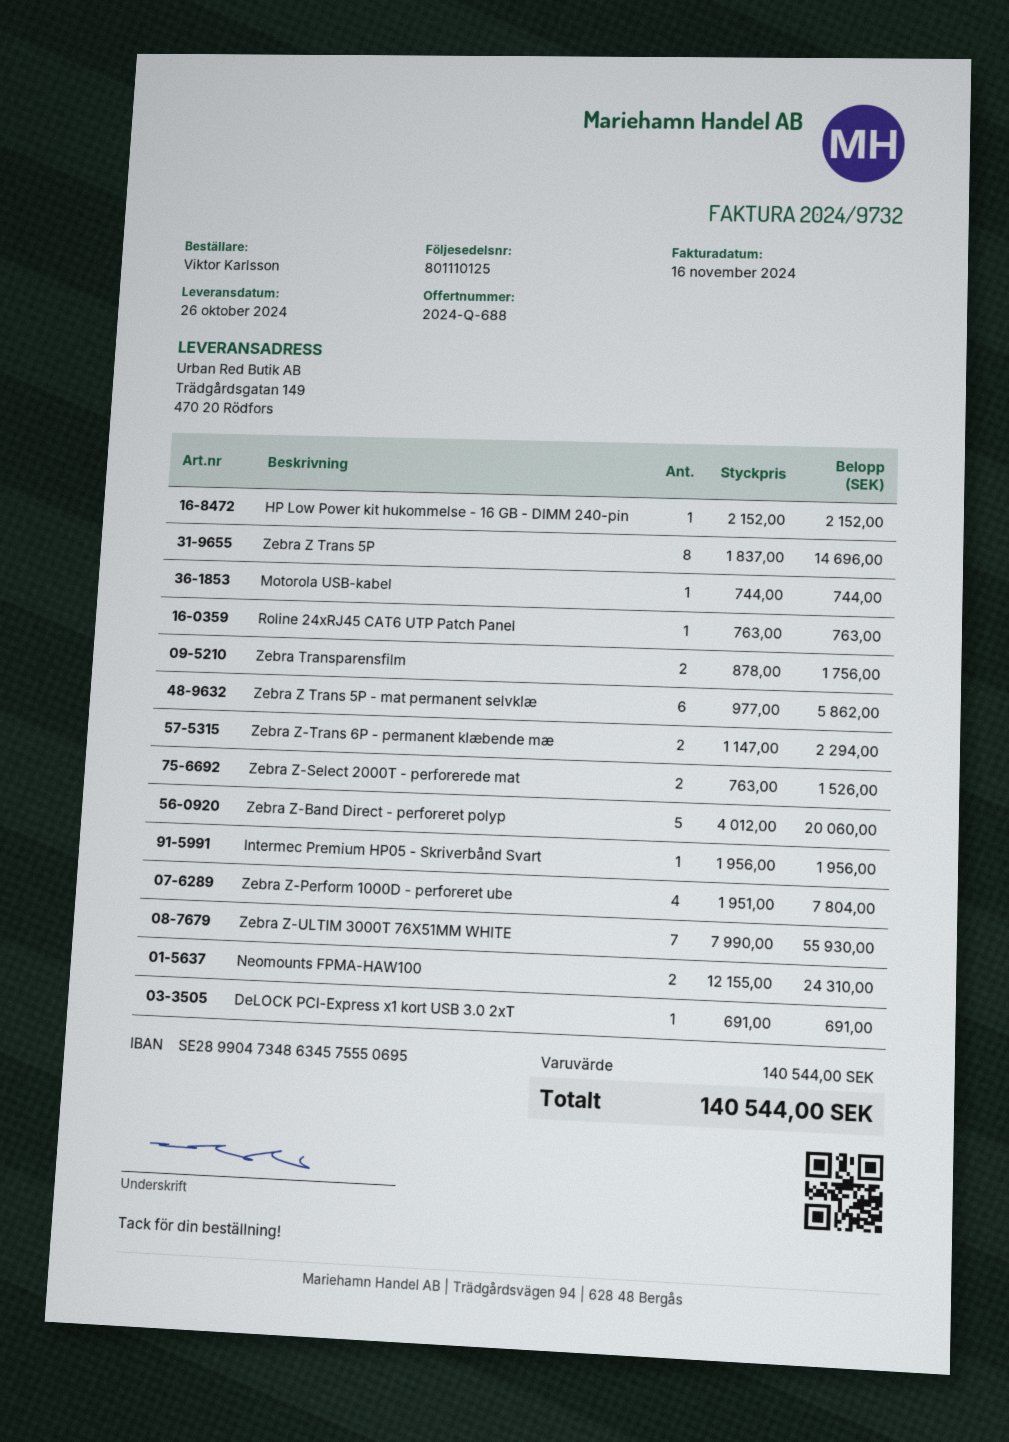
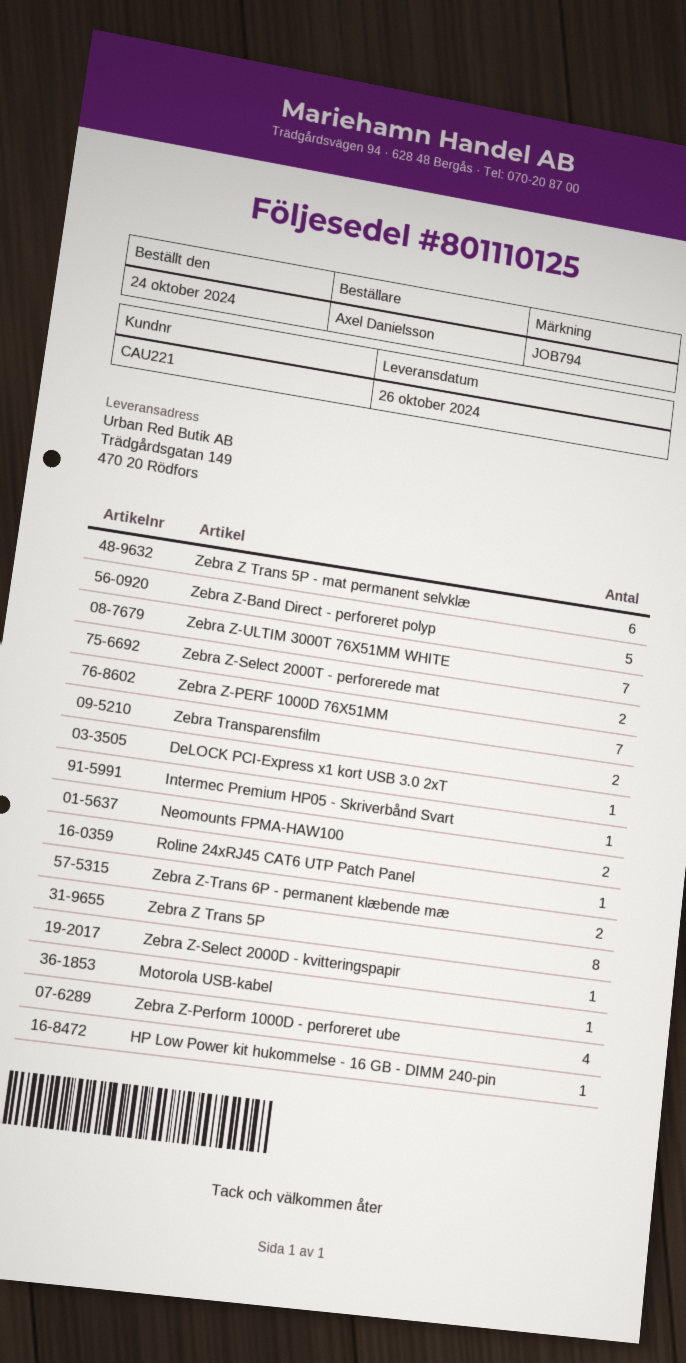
ordered by: Viktor Karlsson -> Axel Danielsson
Zebra Z-PERF 1000D 76X51MM: none -> 7
Zebra Z-Select 2000D - kvitteringspapir: none -> 1

